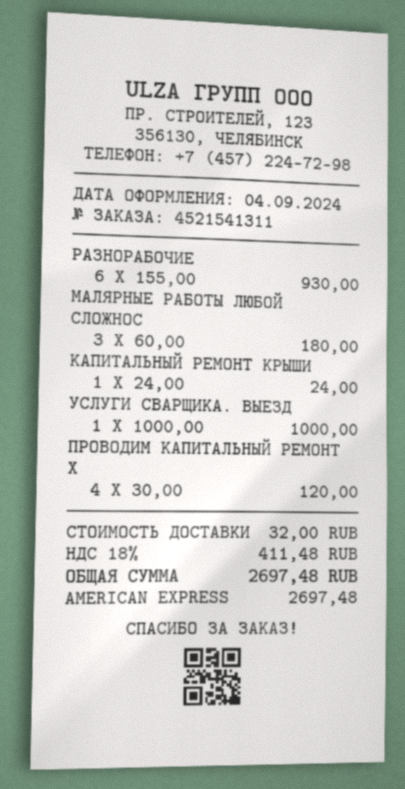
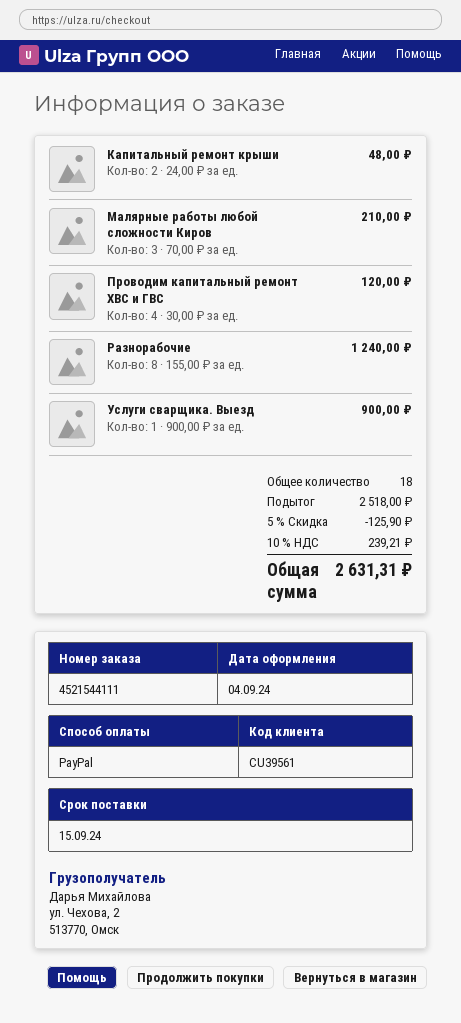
order number: 4521541311 -> 4521544111
payment method: American Express -> PayPal
РАЗНОРАБОЧИЕ: 6 x 155.00 = 930.00 -> 8 x 155.00 = 1240.00
МАЛЯРНЫЕ РАБОТЫ ЛЮБОЙ СЛОЖНОС: 3 x 60.00 = 180.00 -> 3 x 70.00 = 210.00
КАПИТАЛЬНЫЙ РЕМОНТ КРЫШИ: 1 x 24.00 = 24.00 -> 2 x 24.00 = 48.00
УСЛУГИ СВАРЩИКА. ВЫЕЗД: 1 x 1000.00 = 1000.00 -> 1 x 900.00 = 900.00
discount: none -> 5% = 125.90
shipping: 32.00 -> none
tax: 18% = 411.48 -> 10% = 239.21
total: 2697.48 -> 2631.31

